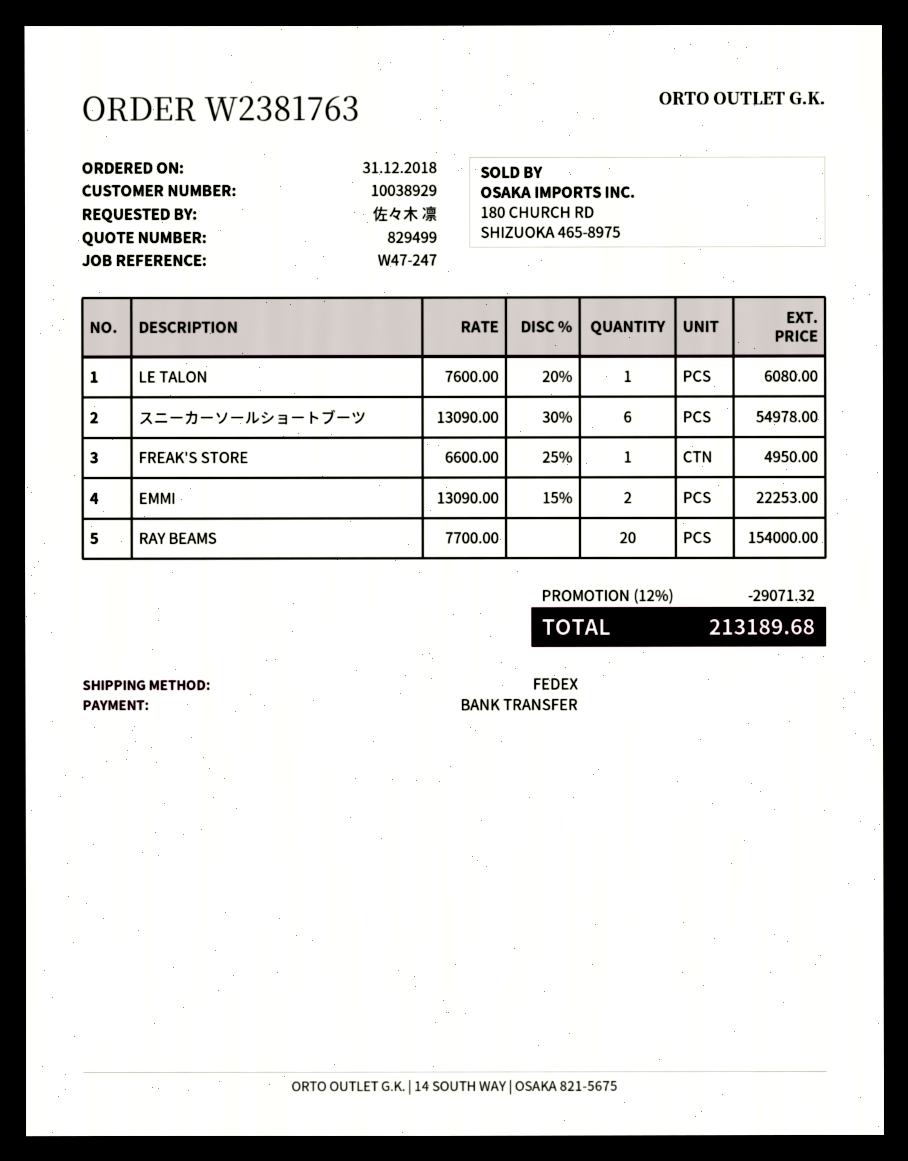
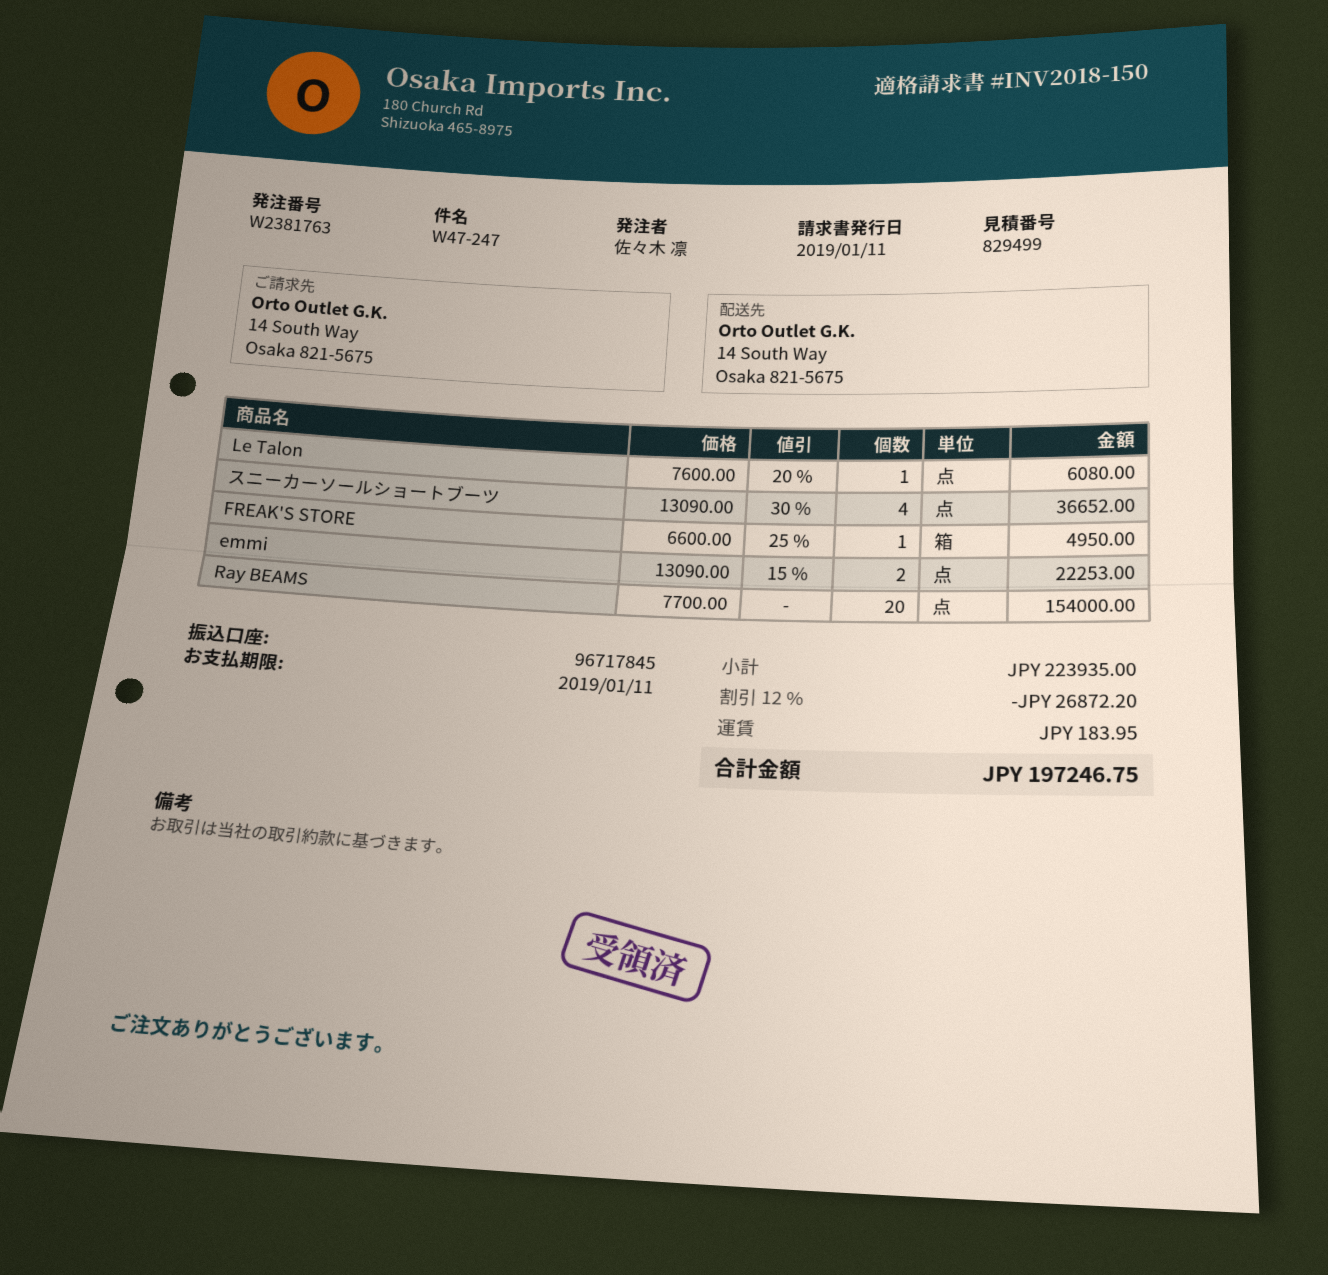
スニーカーソールショートブーツ: 6 x 13090.00 - 30% = 54978.00 -> 4 x 13090.00 - 30% = 36652.00
discount: 12% = 29071.32 -> 12% = 26872.20
shipping: none -> 183.95
total: 213189.68 -> 197246.75

